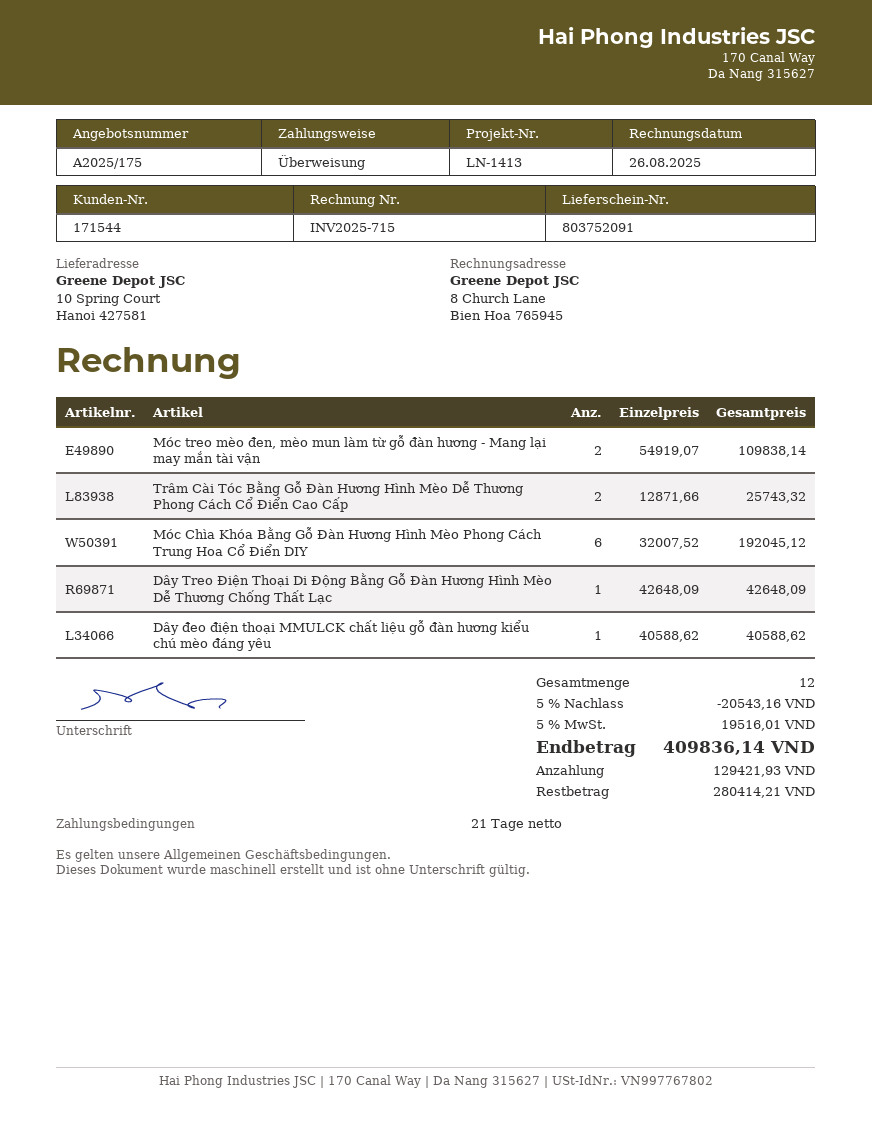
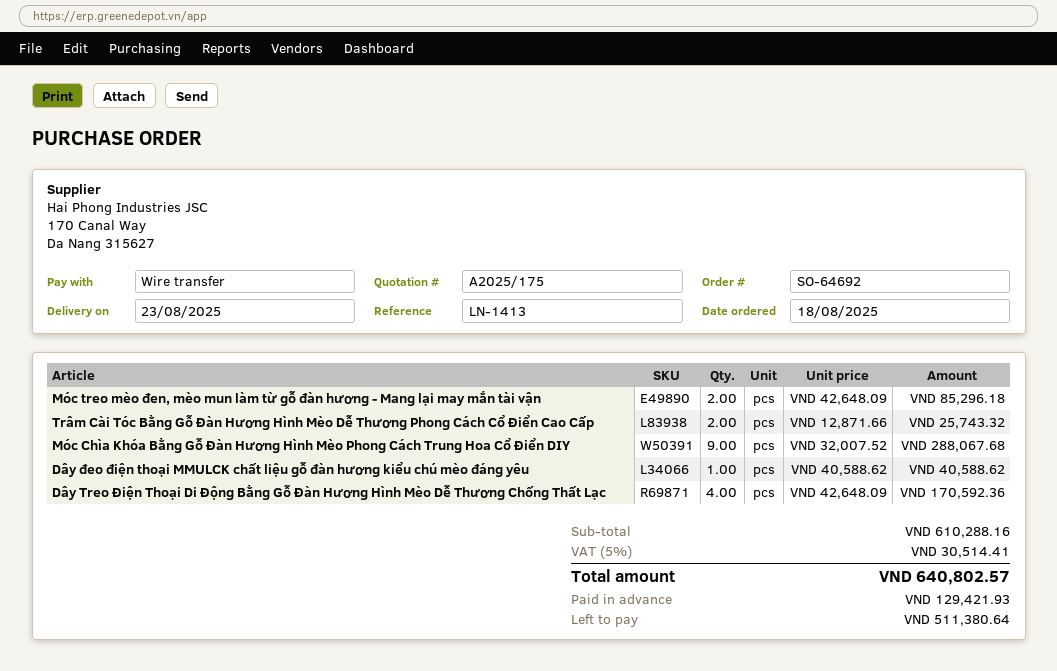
Móc treo mèo đen, mèo mun làm từ gỗ đàn hương - Mang lại may mắn tài vận: 2 x 54919.07 = 109838.14 -> 2 x 42648.09 = 85296.18
Móc Chìa Khóa Bằng Gỗ Đàn Hương Hình Mèo Phong Cách Trung Hoa Cổ Điển DIY: 6 x 32007.52 = 192045.12 -> 9 x 32007.52 = 288067.68
Dây Treo Điện Thoại Di Động Bằng Gỗ Đàn Hương Hình Mèo Dễ Thương Chống Thất Lạc: 1 x 42648.09 = 42648.09 -> 4 x 42648.09 = 170592.36
discount: 5% = 20543.16 -> none
tax: 5% = 19516.01 -> 5% = 30514.41
total: 409836.14 -> 640802.57
balance: 280414.21 -> 511380.64

